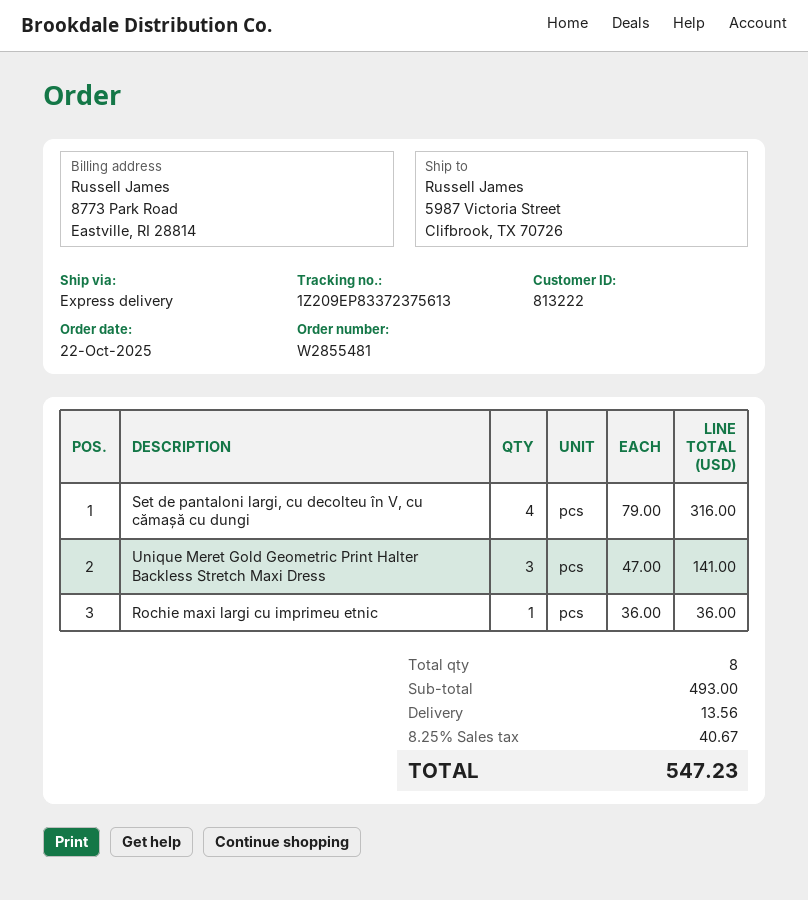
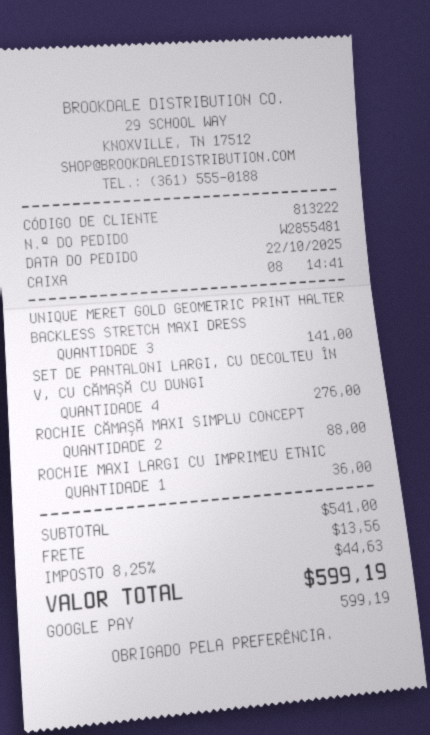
Set de pantaloni largi, cu decolteu în V, cu cămașă cu dungi: 4 for 316.00 -> 4 for 276.00
ROCHIE CĂMAȘĂ MAXI SIMPLU CONCEPT: none -> 2 for 88.00
subtotal: 493.00 -> 541.00
tax: 8.25% = 40.67 -> 8.25% = 44.63
total: 547.23 -> 599.19

